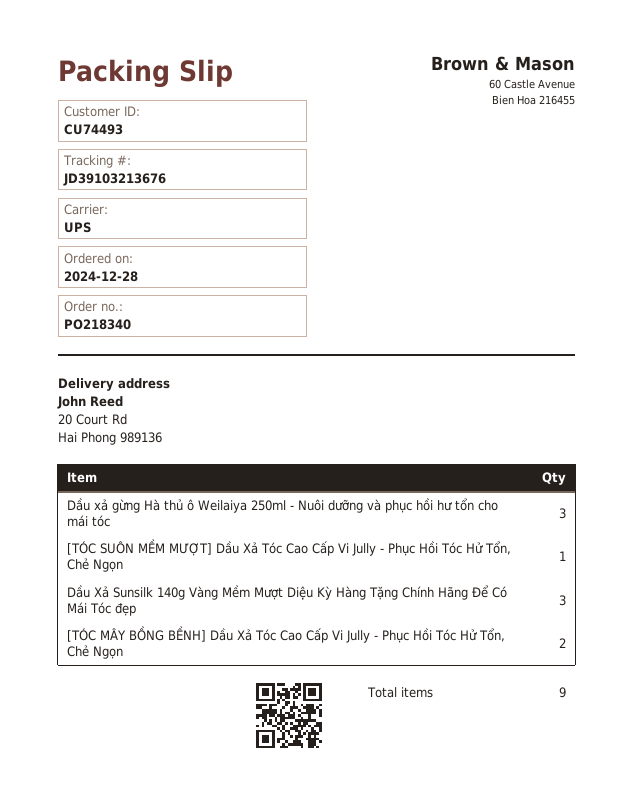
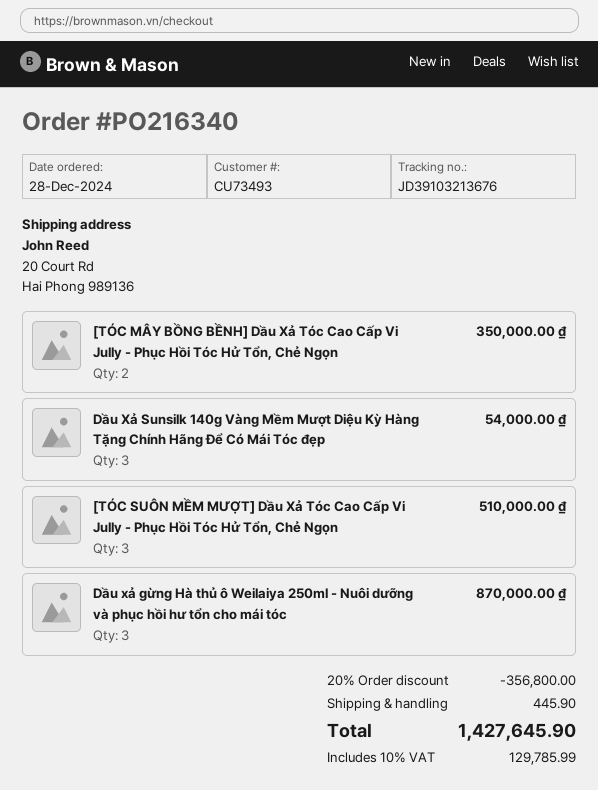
order number: PO218340 -> PO216340
customer number: CU74493 -> CU73493
[TÓC SUÔN MỀM MƯỢT] Dầu Xả Tóc Cao Cấp Vi Jully - Phục Hồi Tóc Hử Tổn, Chẻ Ngọn: 1 -> 3

